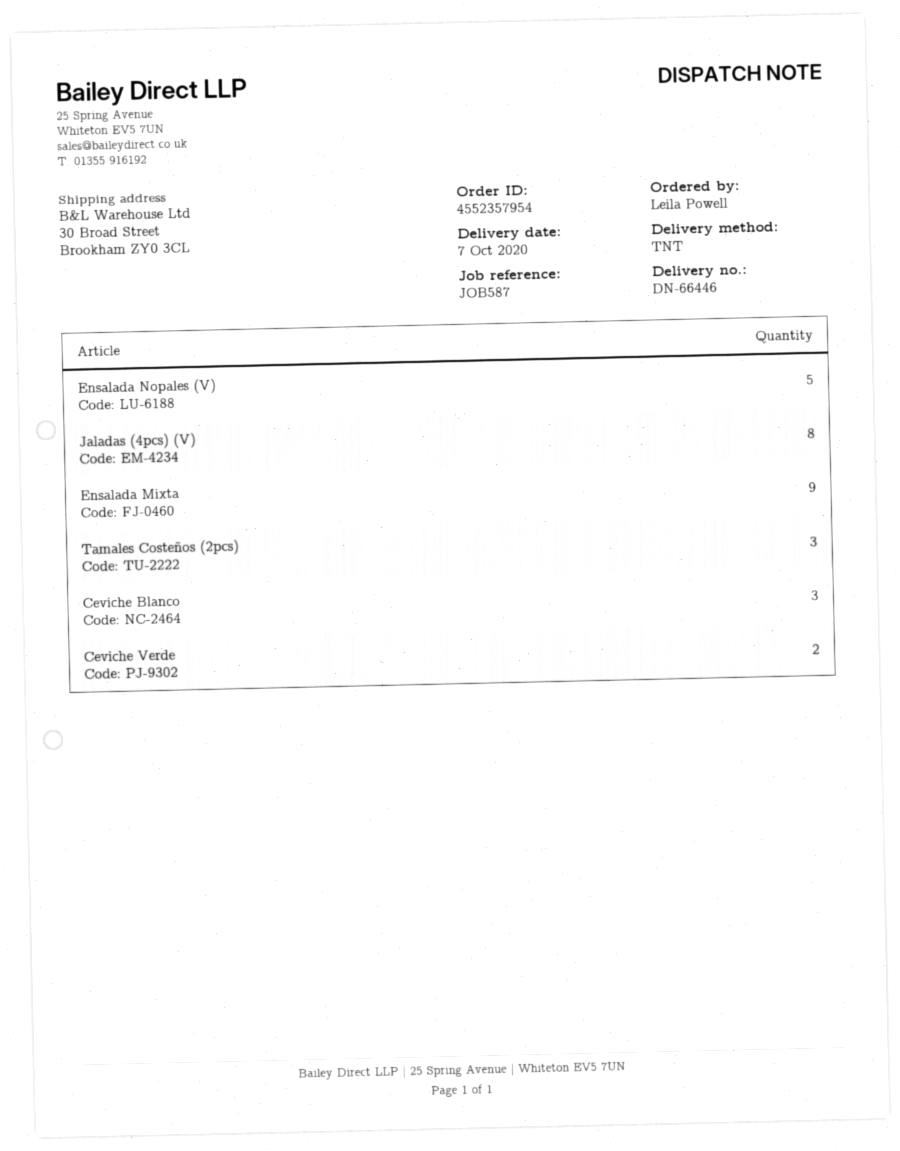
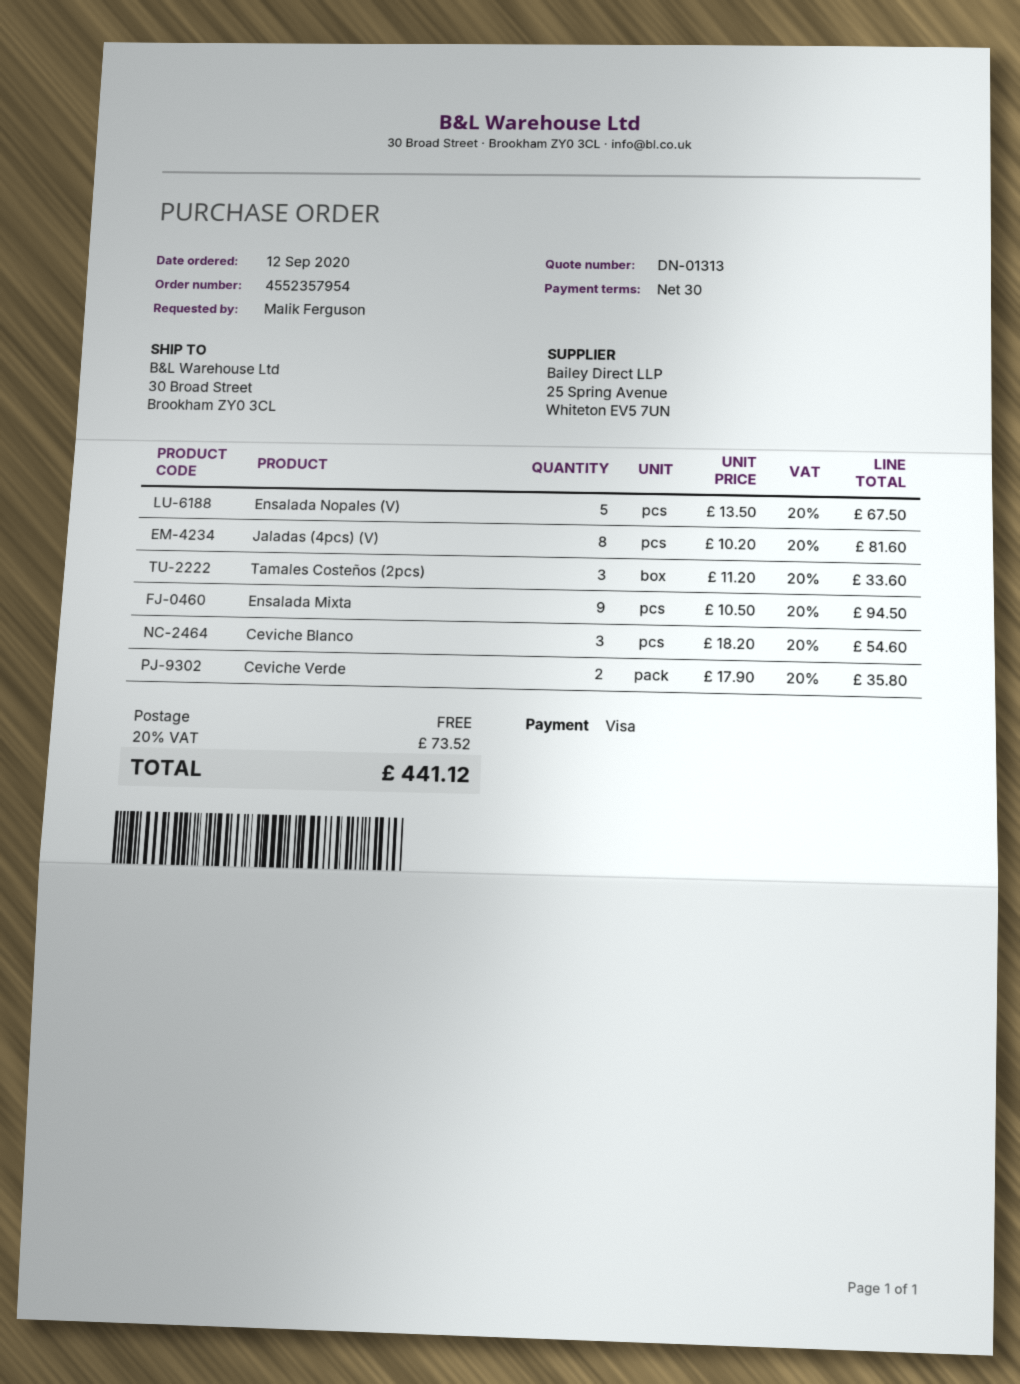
ordered by: Leila Powell -> Malik Ferguson

